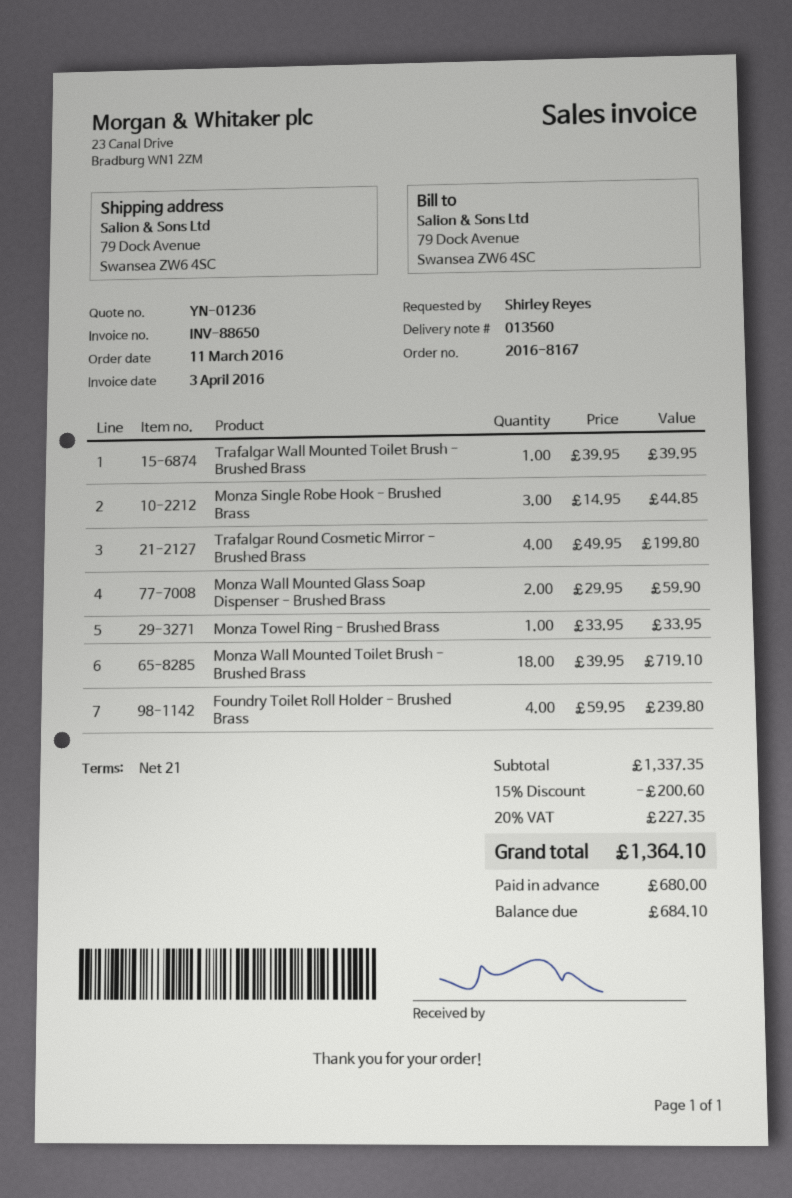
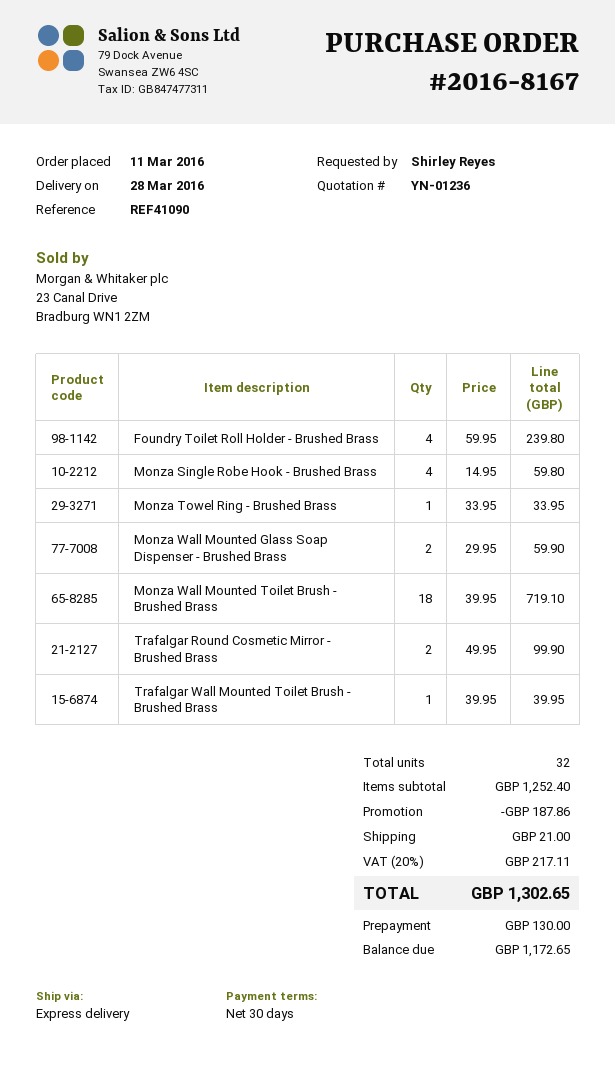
payment terms: 21 days -> 30 days
Monza Single Robe Hook - Brushed Brass: 3 x 14.95 = 44.85 -> 4 x 14.95 = 59.80
Trafalgar Round Cosmetic Mirror - Brushed Brass: 4 x 49.95 = 199.80 -> 2 x 49.95 = 99.90
subtotal: 1337.35 -> 1252.40
discount: 200.60 -> 187.86
shipping: none -> 21.00
tax: 20% = 227.35 -> 20% = 217.11
total: 1364.10 -> 1302.65
deposit: 680.00 -> 130.00
balance: 684.10 -> 1172.65

